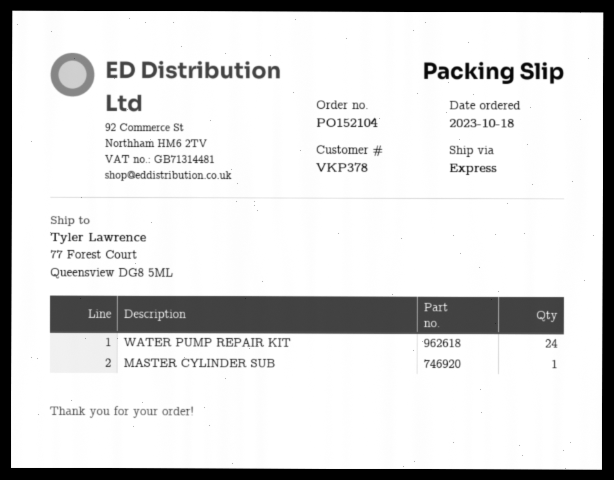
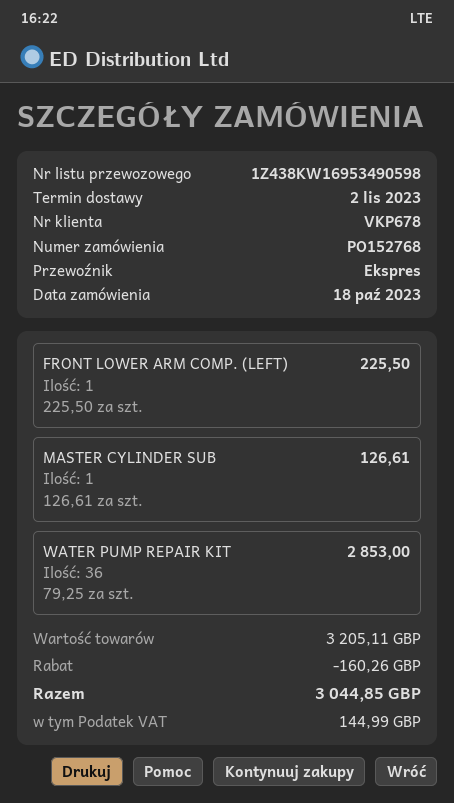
order number: PO152104 -> PO152768
customer number: VKP378 -> VKP678
WATER PUMP REPAIR KIT: 24 -> 36
FRONT LOWER ARM COMP. (LEFT): none -> 1

